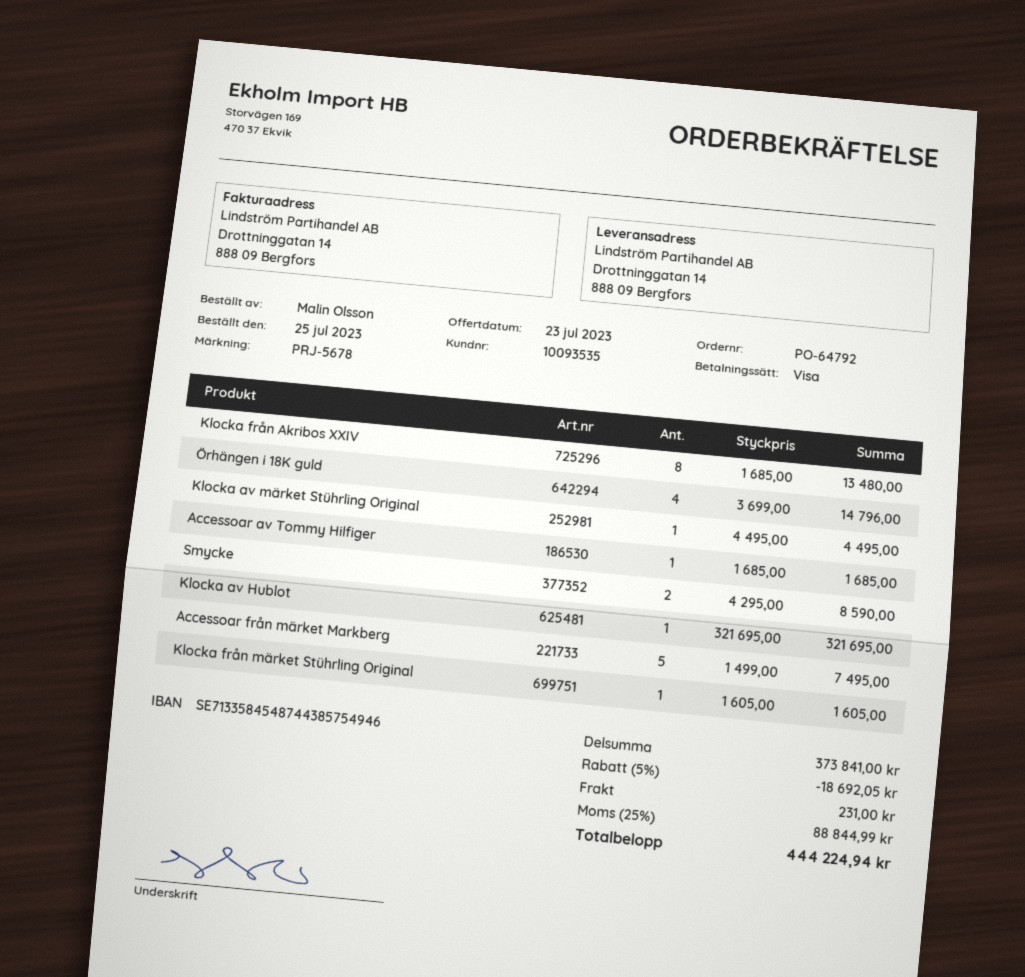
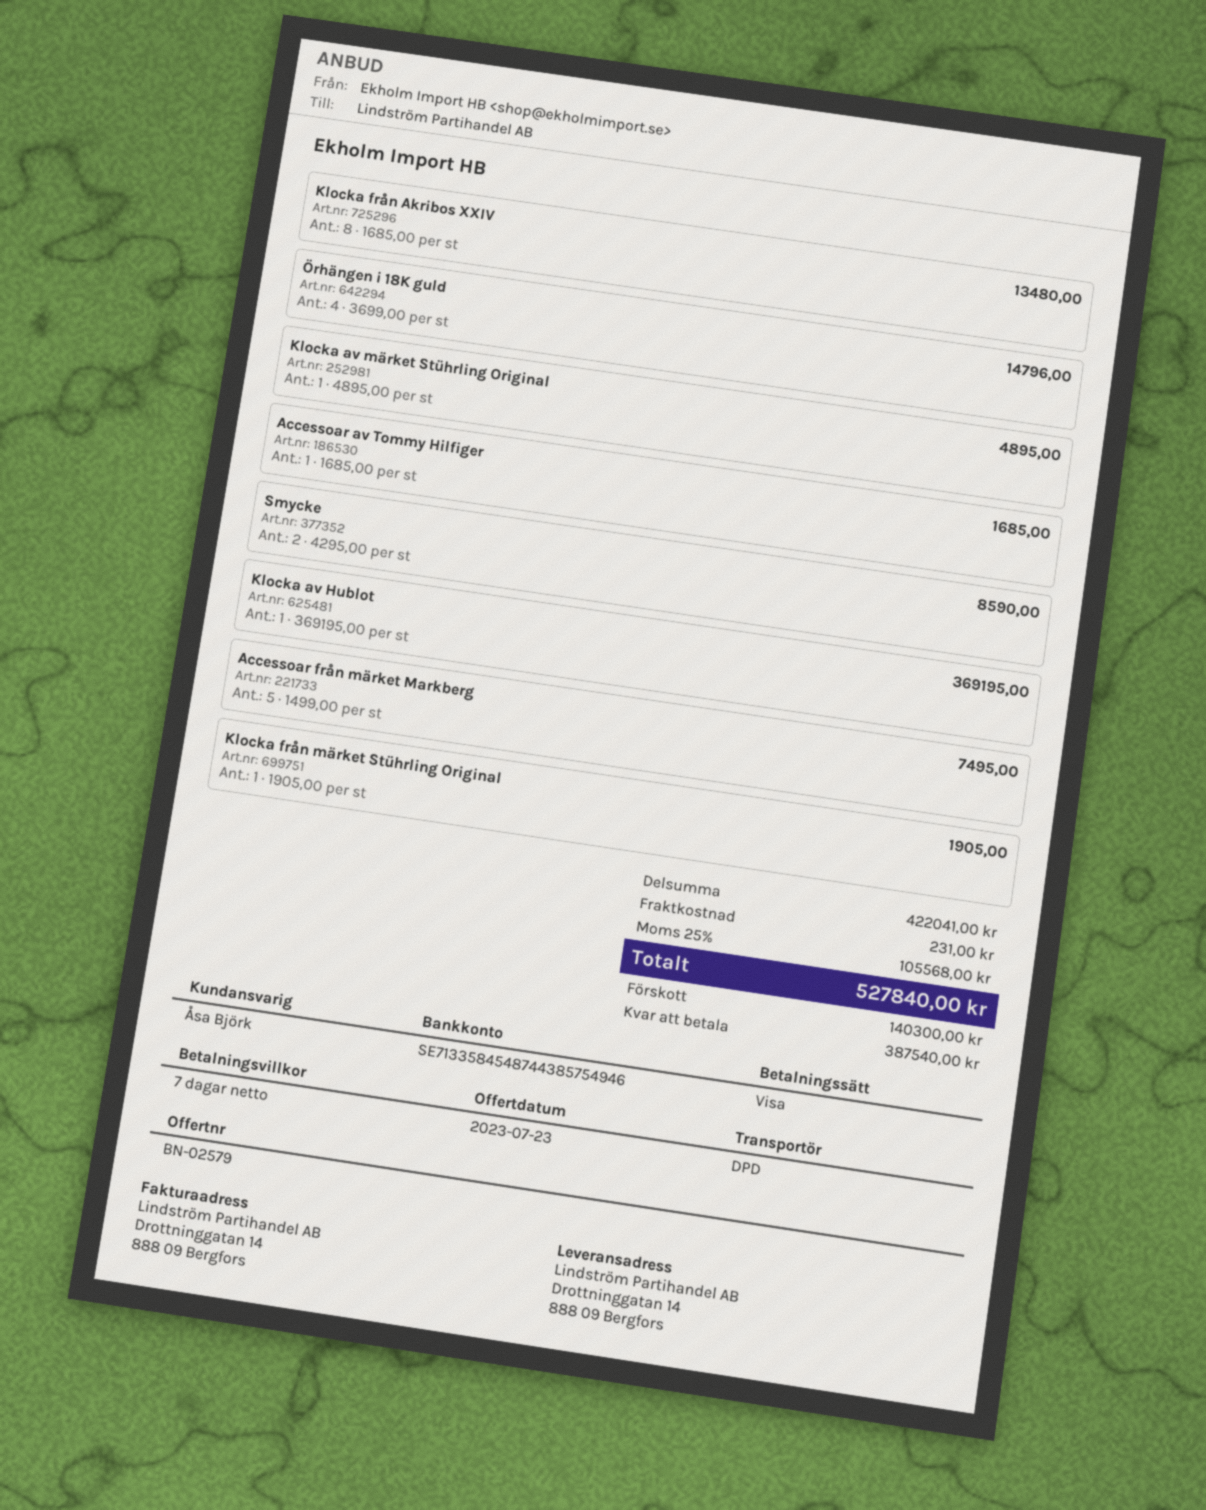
Klocka av märket Stührling Original: 1 x 4495.00 = 4495.00 -> 1 x 4895.00 = 4895.00
Klocka av Hublot: 1 x 321695.00 = 321695.00 -> 1 x 369195.00 = 369195.00
Klocka från märket Stührling Original: 1 x 1605.00 = 1605.00 -> 1 x 1905.00 = 1905.00
subtotal: 373841.00 -> 422041.00
discount: 5% = 18692.05 -> none
tax: 25% = 88844.99 -> 25% = 105568.00
total: 444224.94 -> 527840.00

